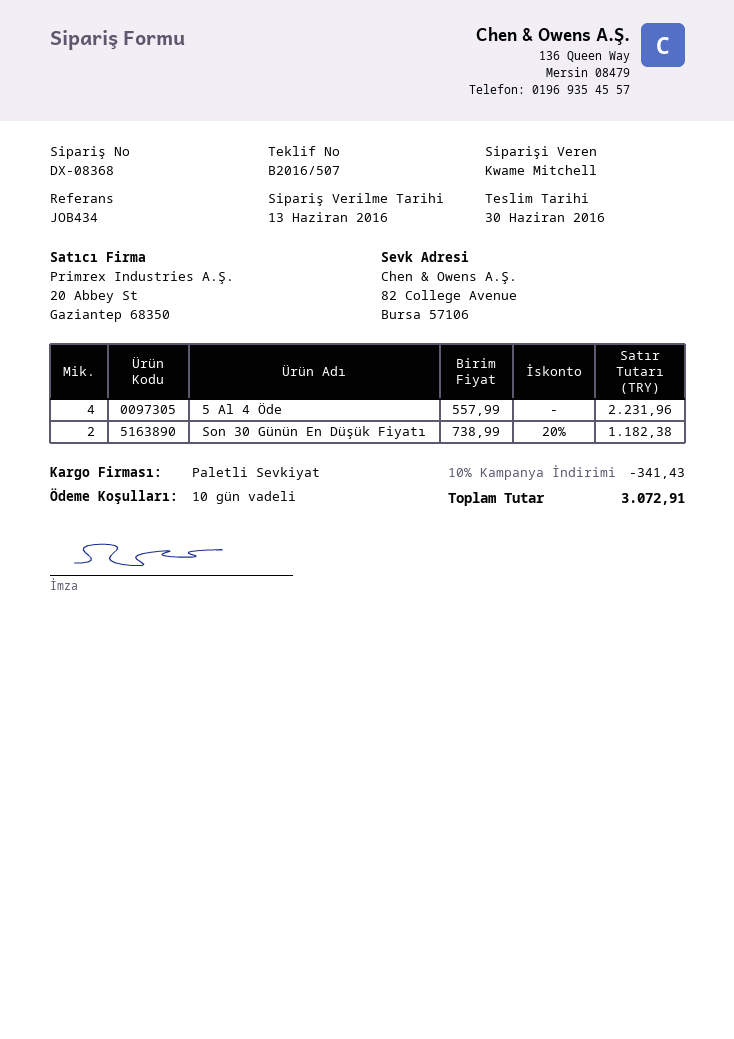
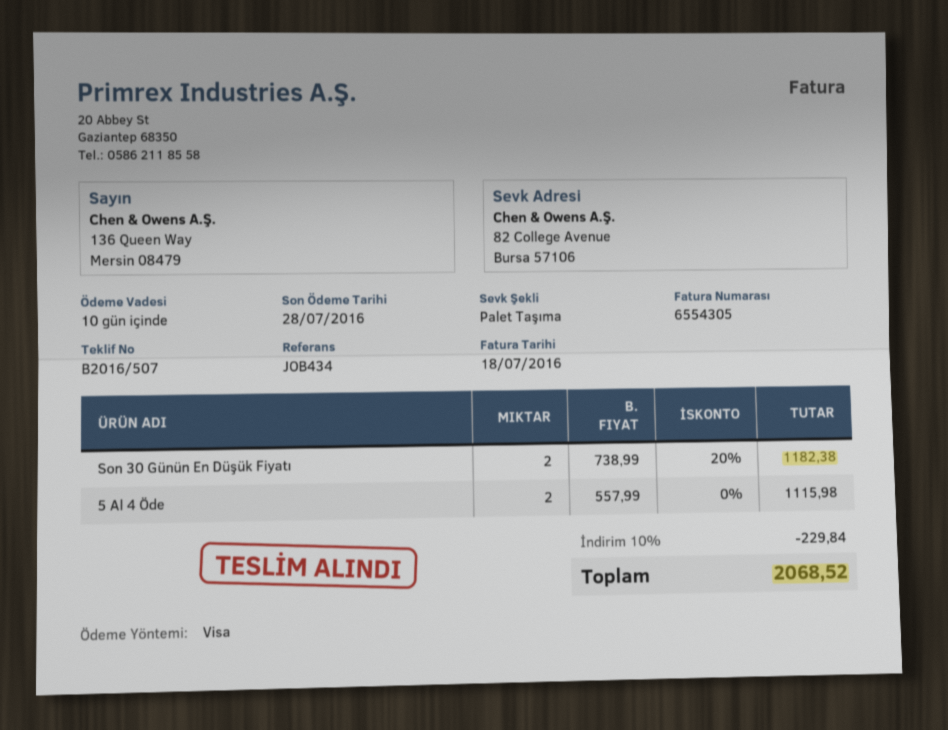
5 Al 4 Öde: 4 x 557.99 = 2231.96 -> 2 x 557.99 = 1115.98
discount: 10% = 341.43 -> 10% = 229.84
total: 3072.91 -> 2068.52

